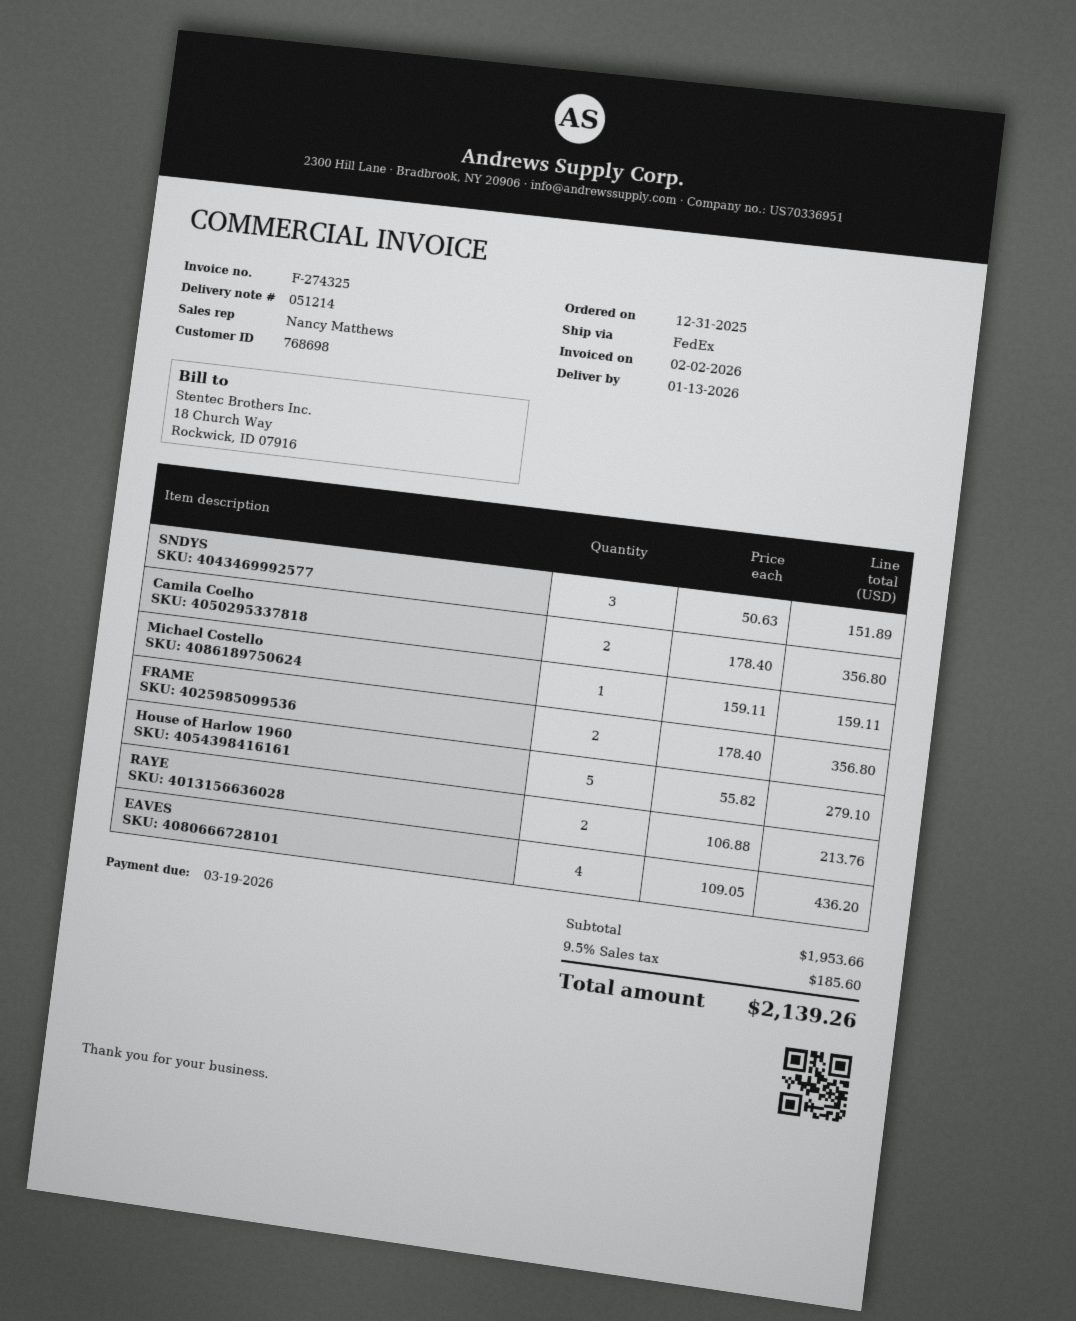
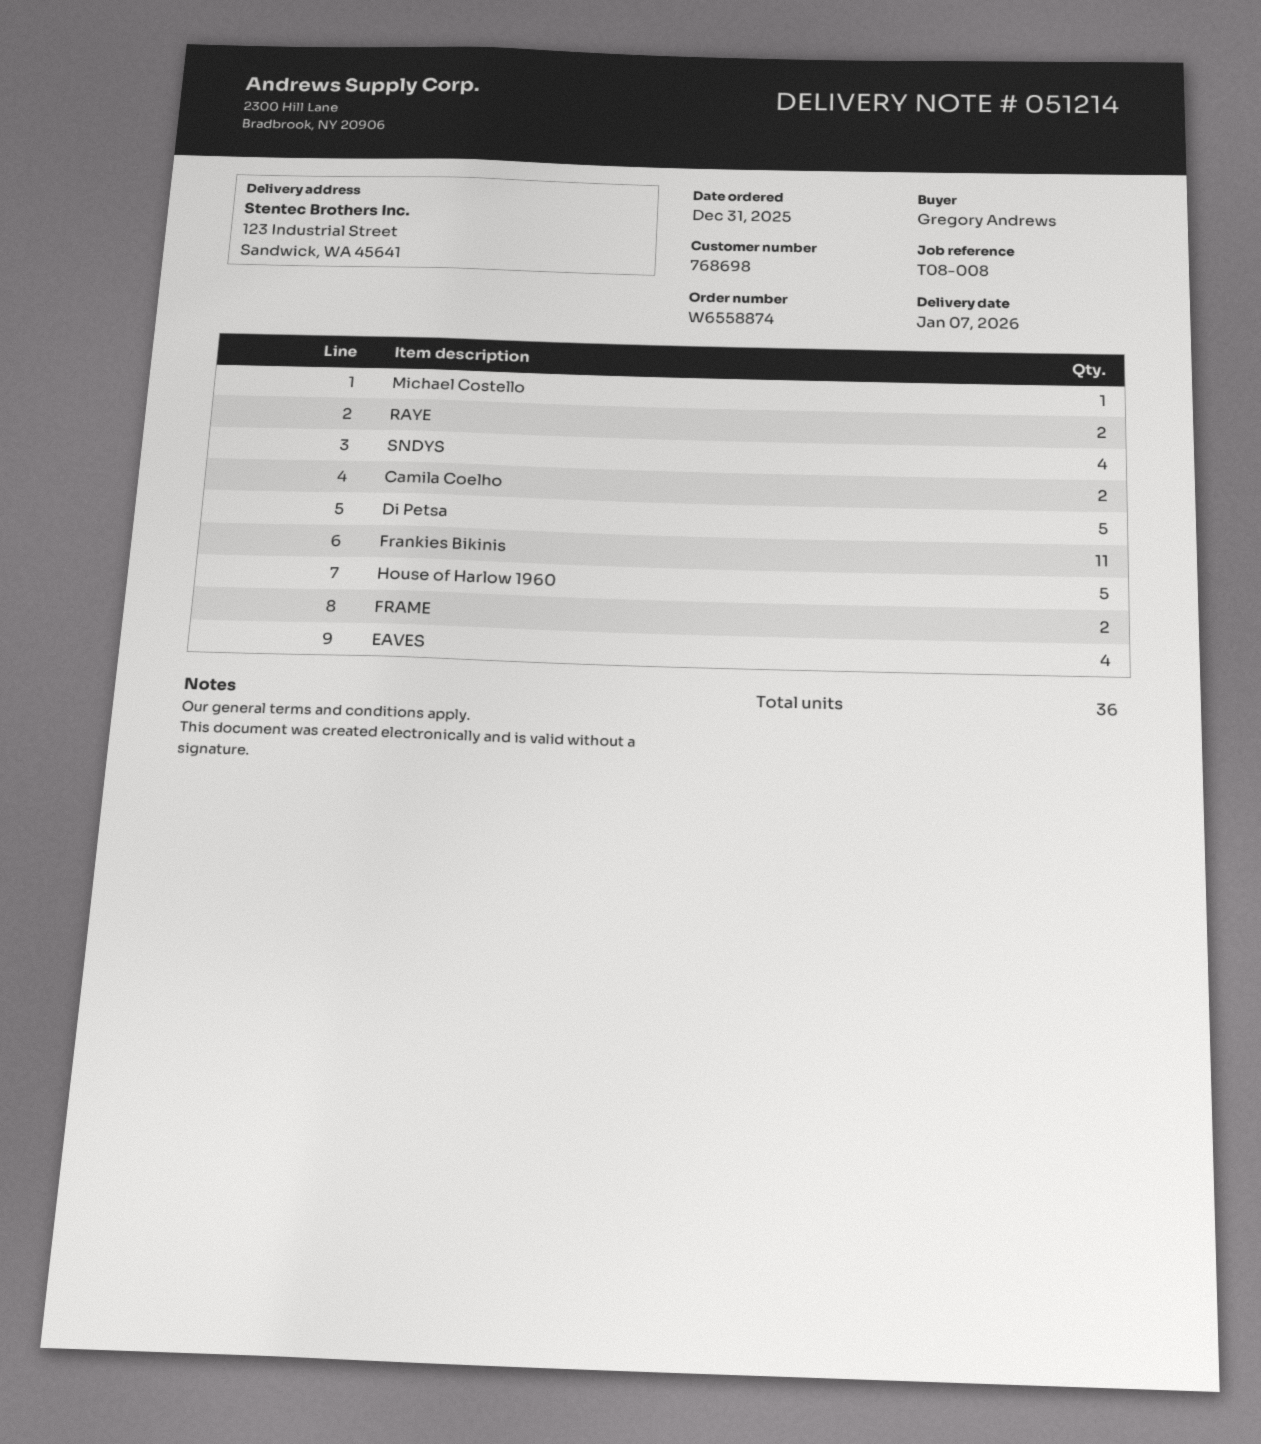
delivery date: 2026-01-13 -> 2026-01-07
SNDYS: 3 -> 4
Di Petsa: none -> 5
Frankies Bikinis: none -> 11

